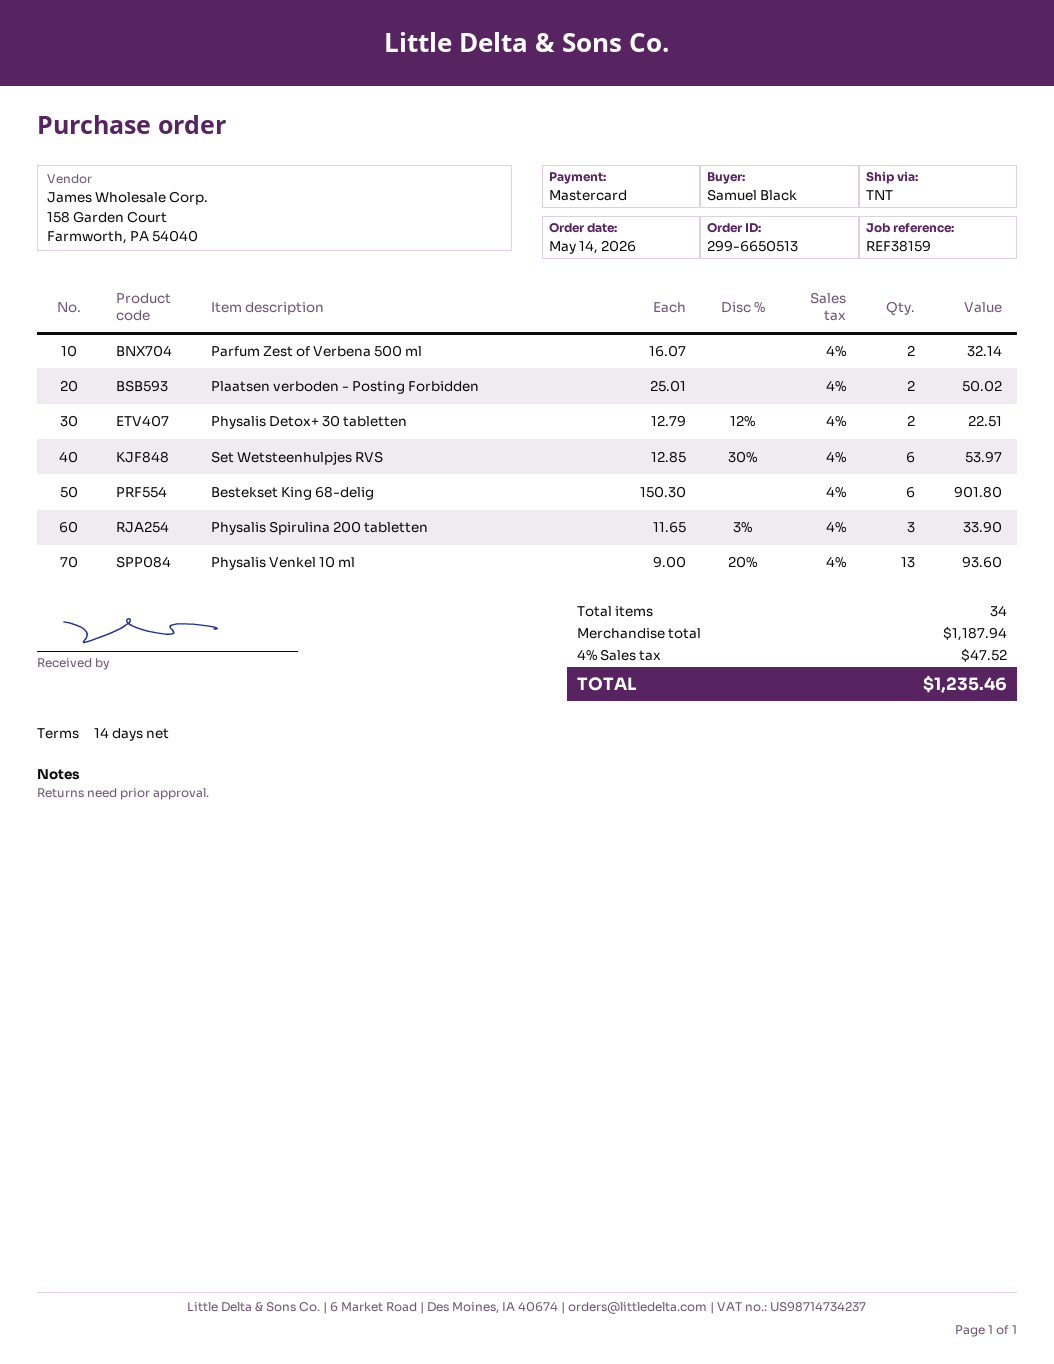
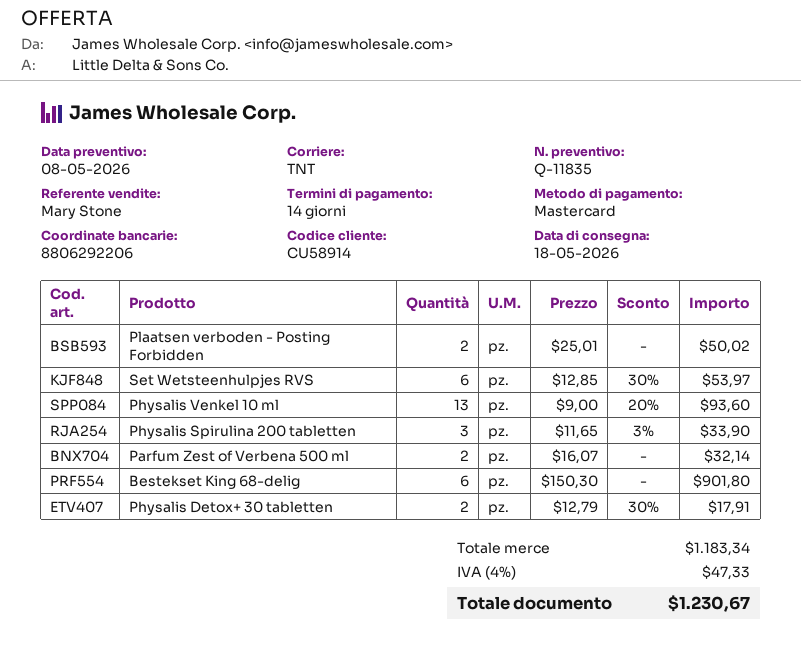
Physalis Detox+ 30 tabletten: 2 x 12.79 - 12% = 22.51 -> 2 x 12.79 - 30% = 17.91
subtotal: 1187.94 -> 1183.34
tax: 4% = 47.52 -> 4% = 47.33
total: 1235.46 -> 1230.67

